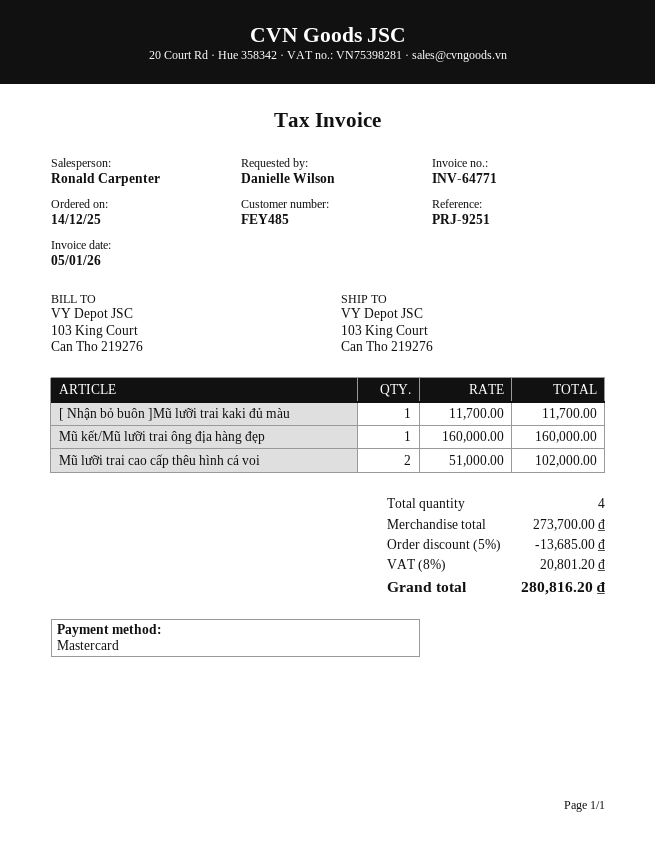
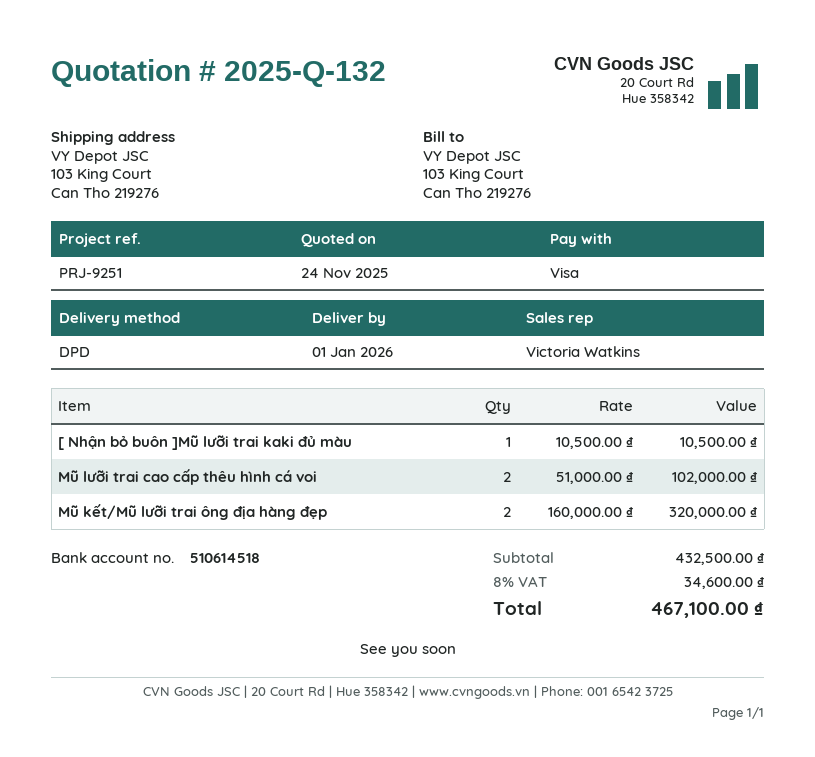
sales rep: Ronald Carpenter -> Victoria Watkins
payment method: Mastercard -> Visa
[ Nhận bỏ buôn ]Mũ lưỡi trai kaki đủ màu: 1 x 11700.00 = 11700.00 -> 1 x 10500.00 = 10500.00
Mũ kết/Mũ lưỡi trai ông địa hàng đẹp: 1 x 160000.00 = 160000.00 -> 2 x 160000.00 = 320000.00
subtotal: 273700.00 -> 432500.00
discount: 5% = 13685.00 -> none
tax: 8% = 20801.20 -> 8% = 34600.00
total: 280816.20 -> 467100.00

